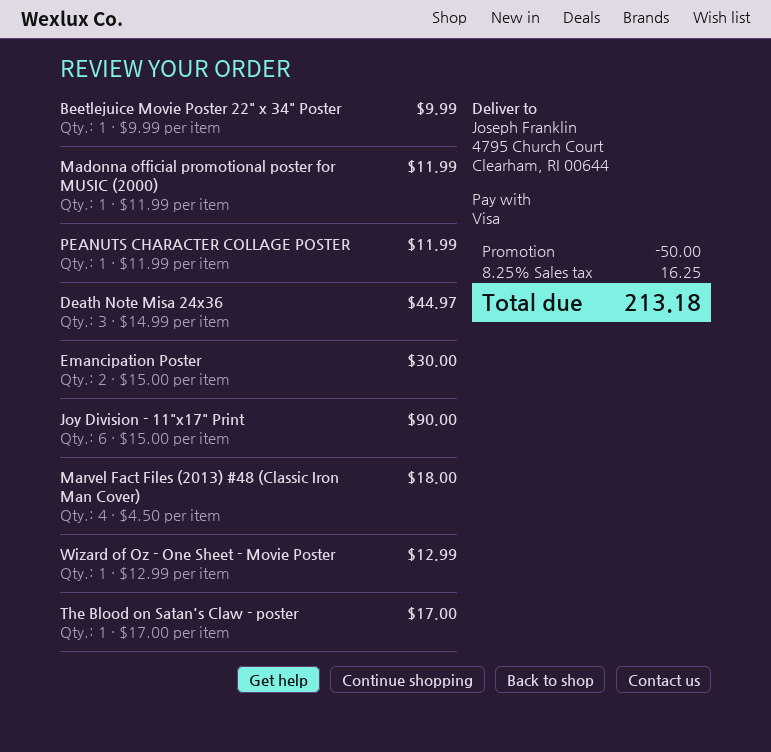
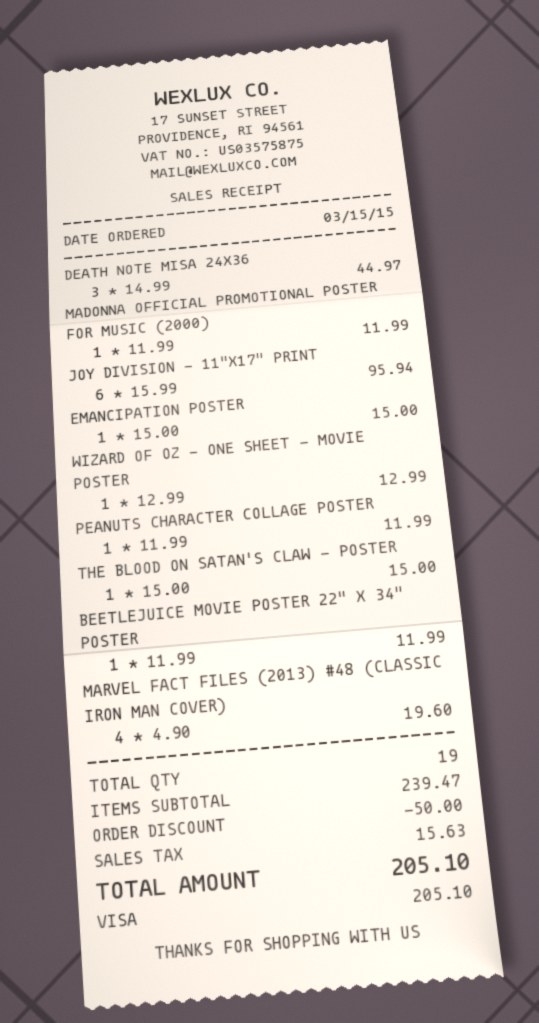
Beetlejuice Movie Poster 22" x 34" Poster: 1 x 9.99 = 9.99 -> 1 x 11.99 = 11.99
Emancipation Poster: 2 x 15.00 = 30.00 -> 1 x 15.00 = 15.00
Joy Division - 11"x17" Print: 6 x 15.00 = 90.00 -> 6 x 15.99 = 95.94
Marvel Fact Files (2013) #48 (Classic Iron Man Cover): 4 x 4.50 = 18.00 -> 4 x 4.90 = 19.60
The Blood on Satan's Claw - poster: 1 x 17.00 = 17.00 -> 1 x 15.00 = 15.00
tax: 16.25 -> 15.63
total: 213.18 -> 205.10

